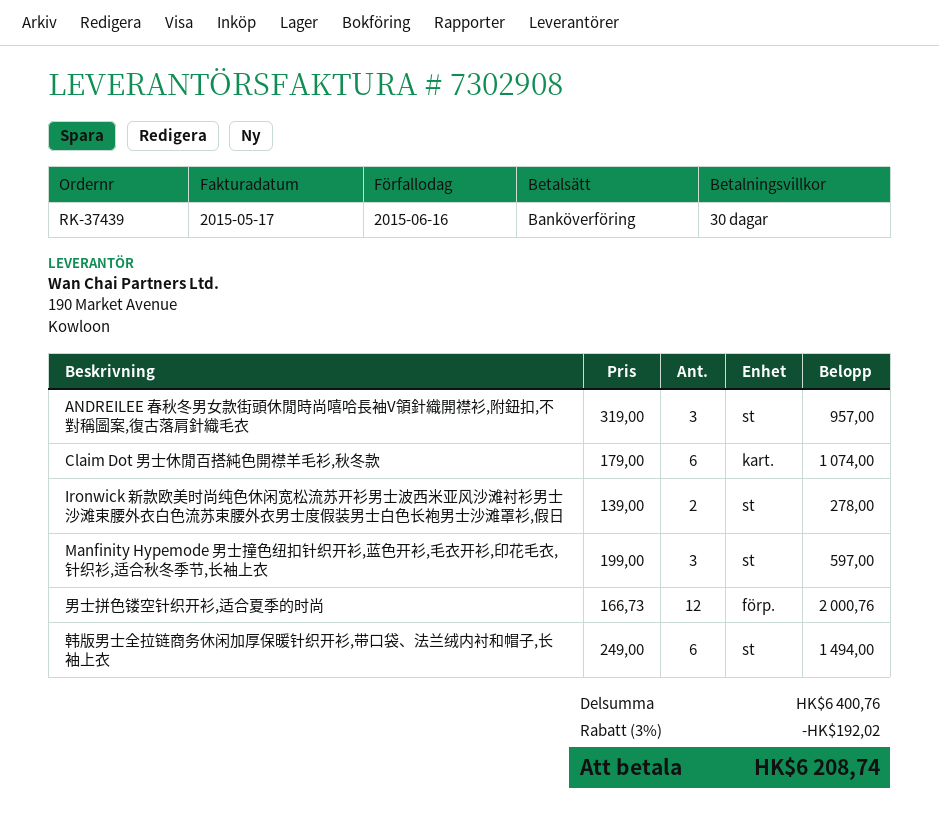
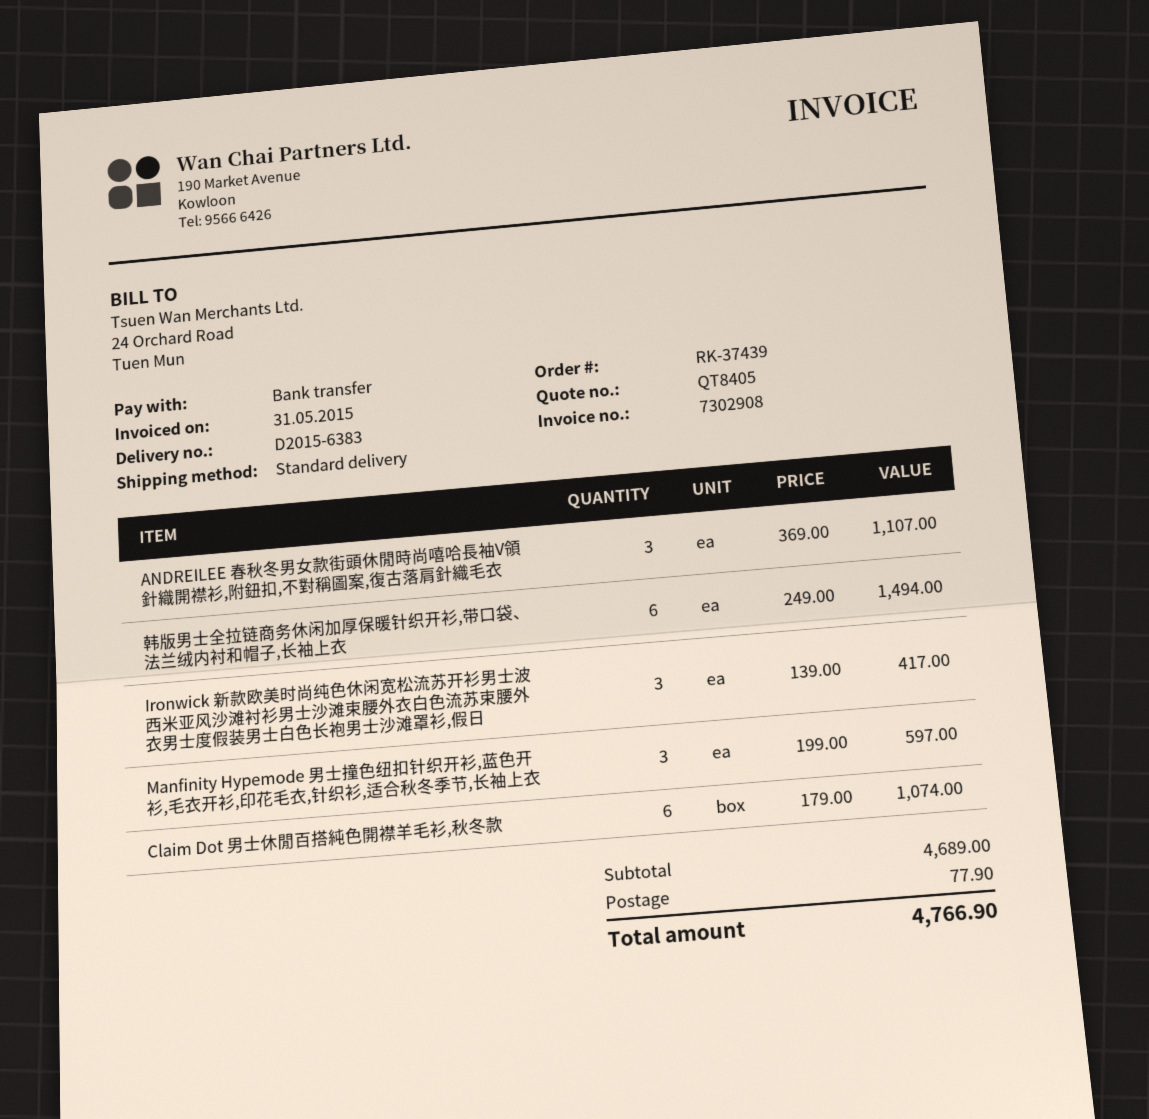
invoice date: 2015-05-17 -> 2015-05-31
ANDREILEE 春秋冬男女款街頭休閒時尚嘻哈長袖V領針織開襟衫,附鈕扣,不對稱圖案,復古落肩針織毛衣: 3 x 319.00 = 957.00 -> 3 x 369.00 = 1107.00
Ironwick 新款欧美时尚纯色休闲宽松流苏开衫男士波西米亚风沙滩衬衫男士沙滩束腰外衣白色流苏束腰外衣男士度假装男士白色长袍男士沙滩罩衫,假日: 2 x 139.00 = 278.00 -> 3 x 139.00 = 417.00
男士拼色镂空针织开衫,适合夏季的时尚: 12 x 166.73 = 2000.76 -> none
subtotal: 6400.76 -> 4689.00
discount: 3% = 192.02 -> none
shipping: none -> 77.90
total: 6208.74 -> 4766.90

